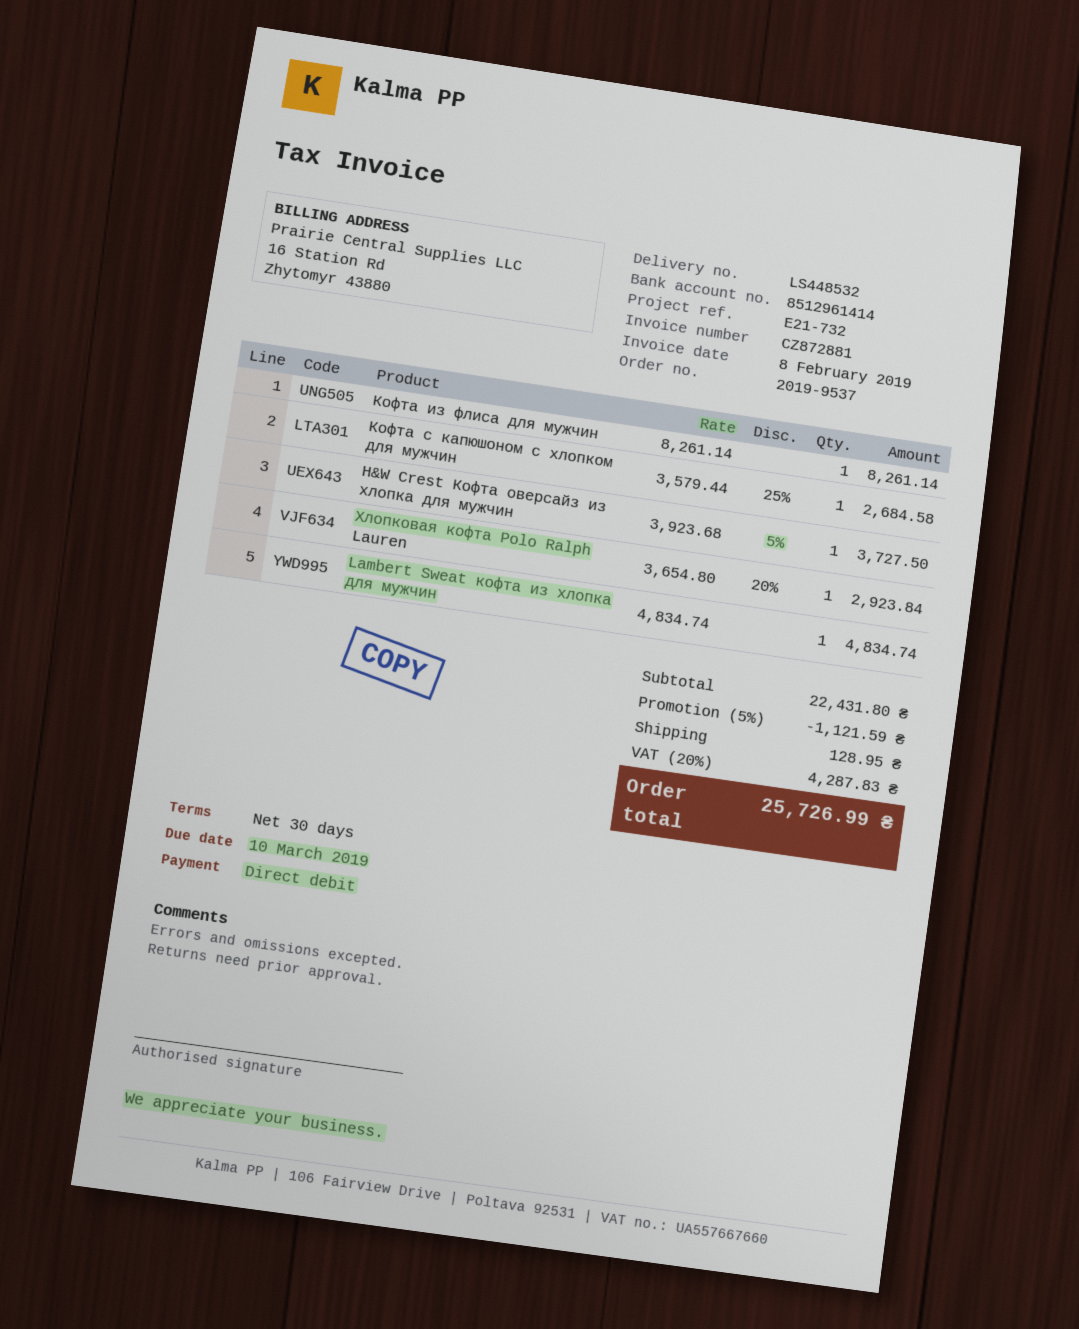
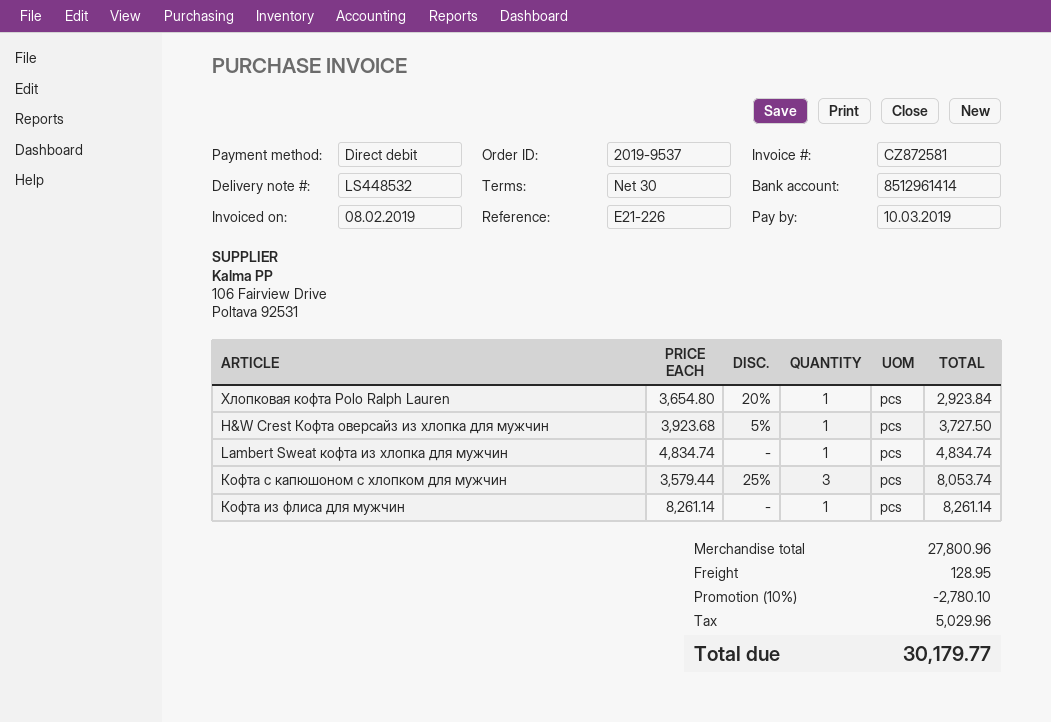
invoice number: CZ872881 -> CZ872581
reference: E21-732 -> E21-226
Кофта с капюшоном с хлопком для мужчин: 1 x 3579.44 - 25% = 2684.58 -> 3 x 3579.44 - 25% = 8053.74
subtotal: 22431.80 -> 27800.96
discount: 5% = 1121.59 -> 10% = 2780.10
tax: 4287.83 -> 5029.96
total: 25726.99 -> 30179.77

